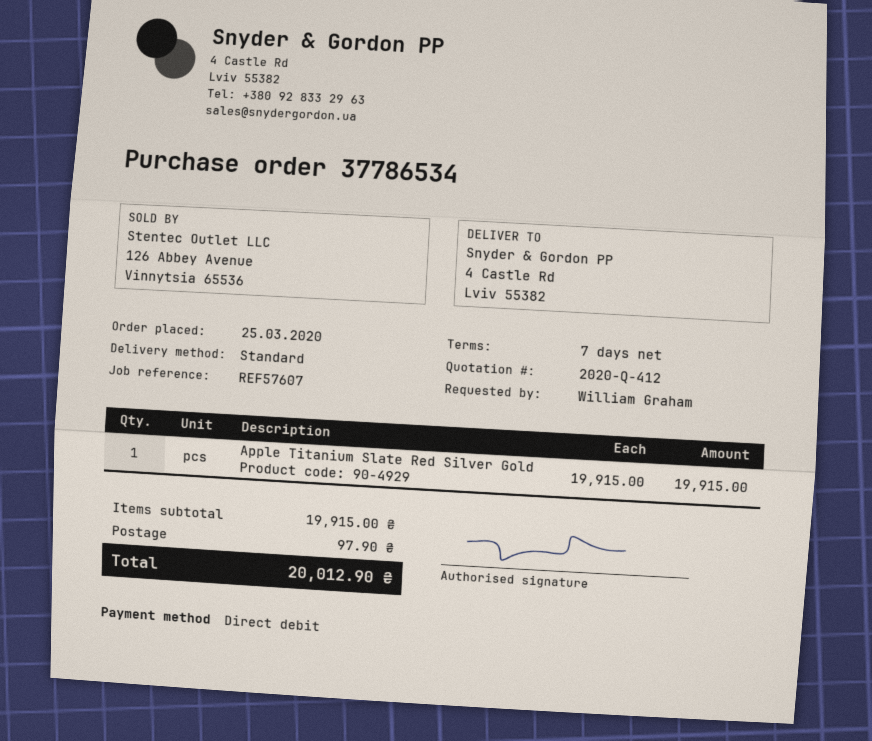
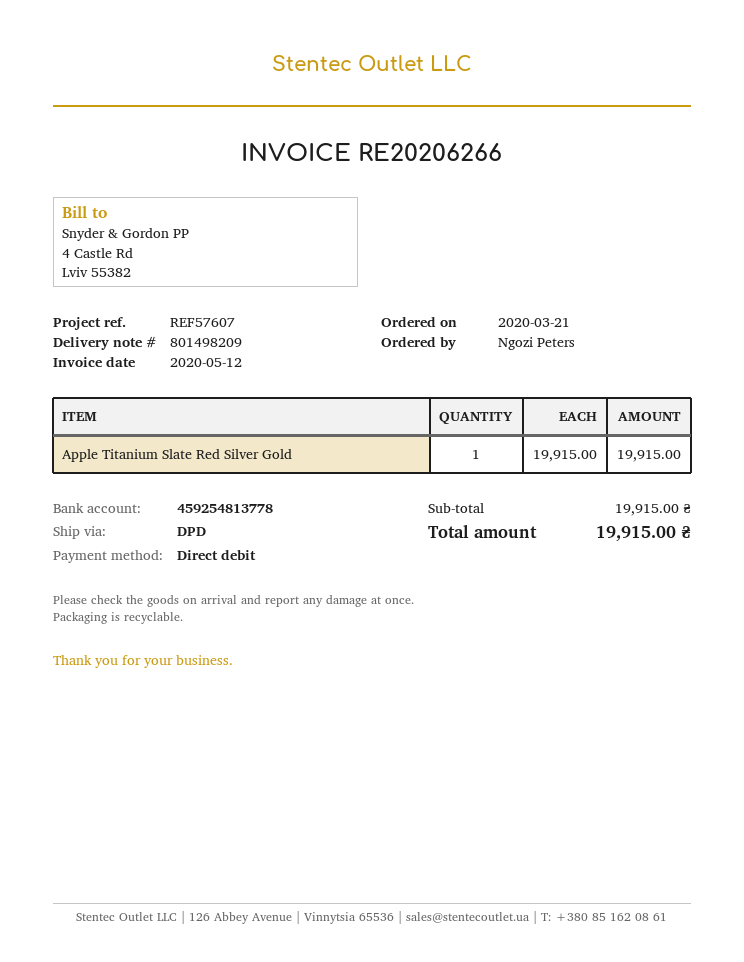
order date: 2020-03-25 -> 2020-03-21
ordered by: William Graham -> Ngozi Peters
shipping method: standard -> DPD
shipping: 97.90 -> none
total: 20012.90 -> 19915.00

